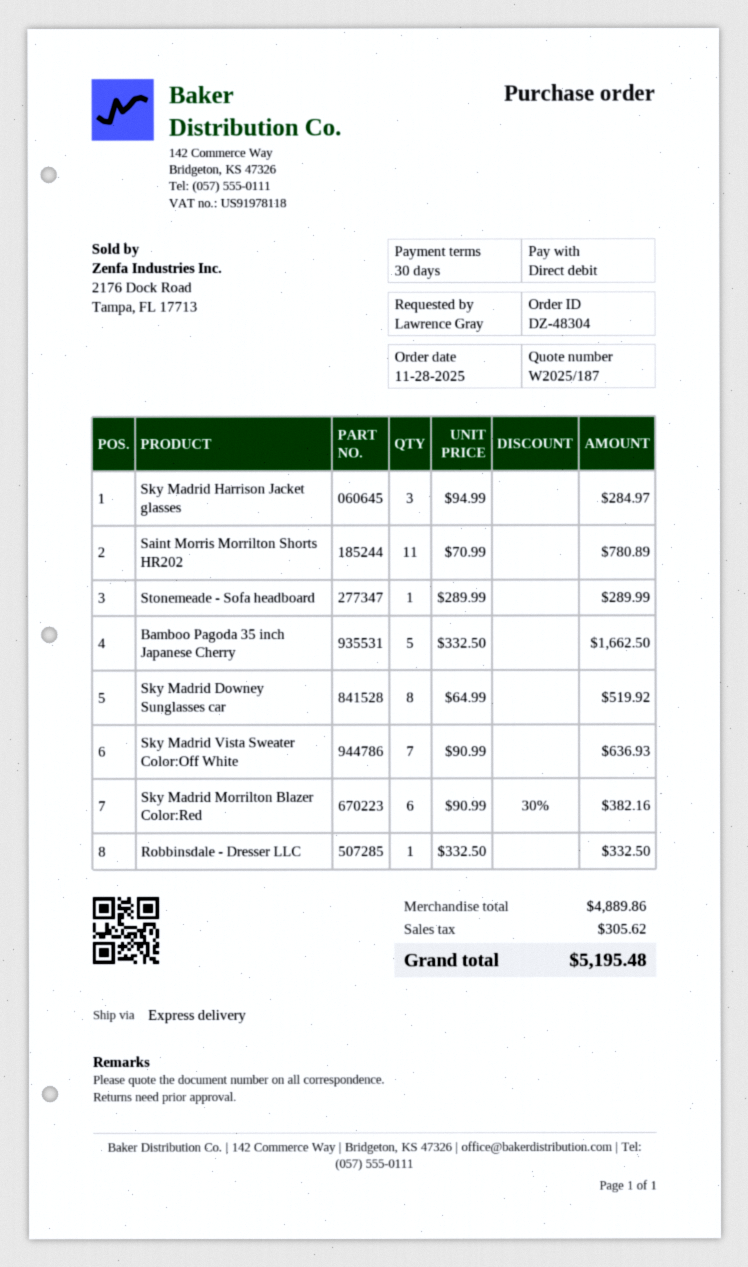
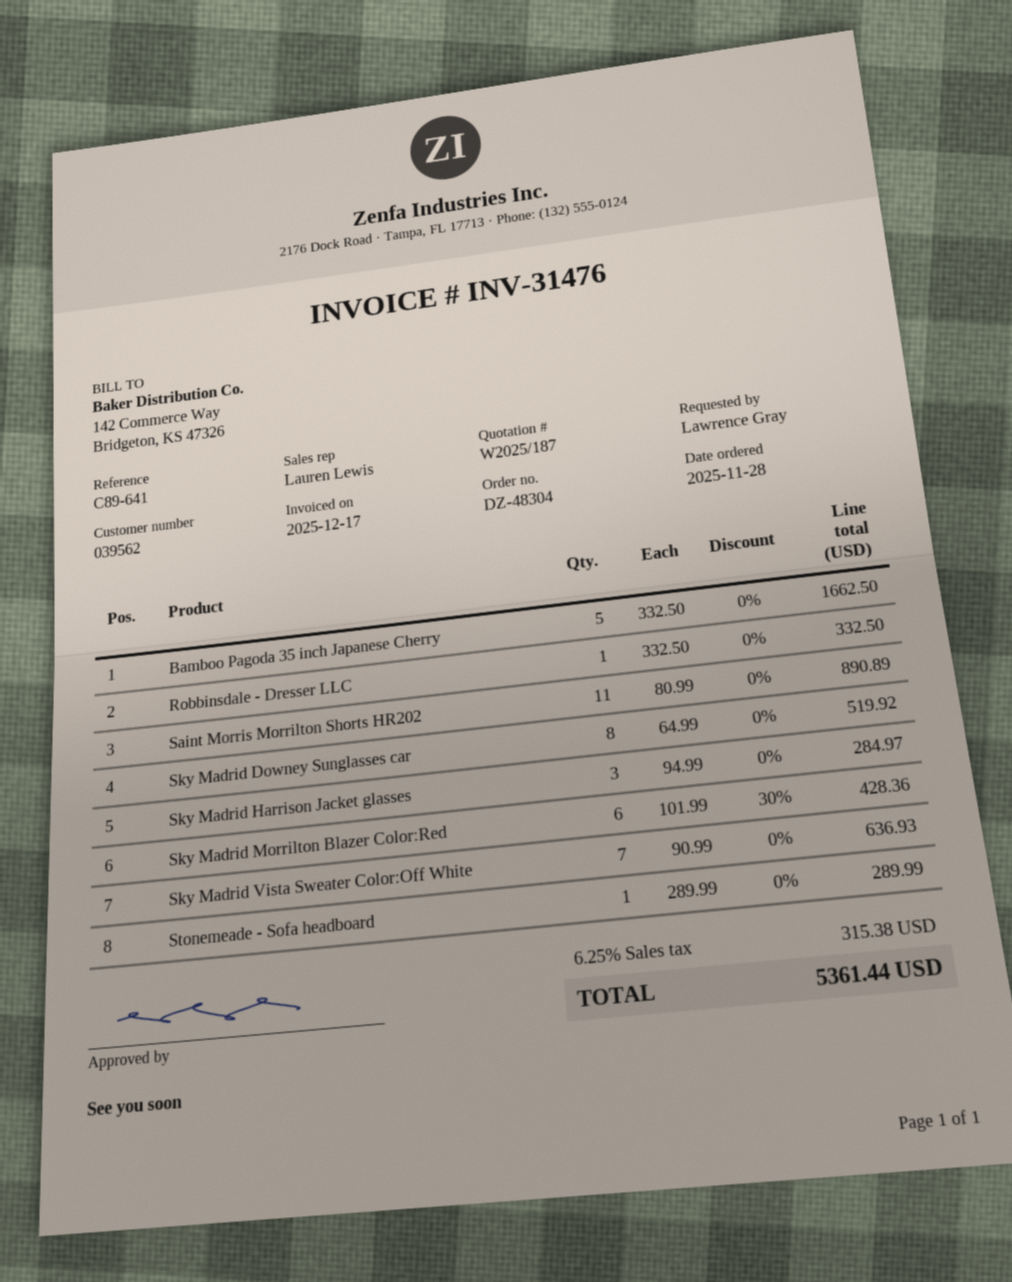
Saint Morris Morrilton Shorts HR202: 11 x 70.99 = 780.89 -> 11 x 80.99 = 890.89
Sky Madrid Morrilton Blazer Color:Red: 6 x 90.99 - 30% = 382.16 -> 6 x 101.99 - 30% = 428.36
tax: 305.62 -> 315.38
total: 5195.48 -> 5361.44

